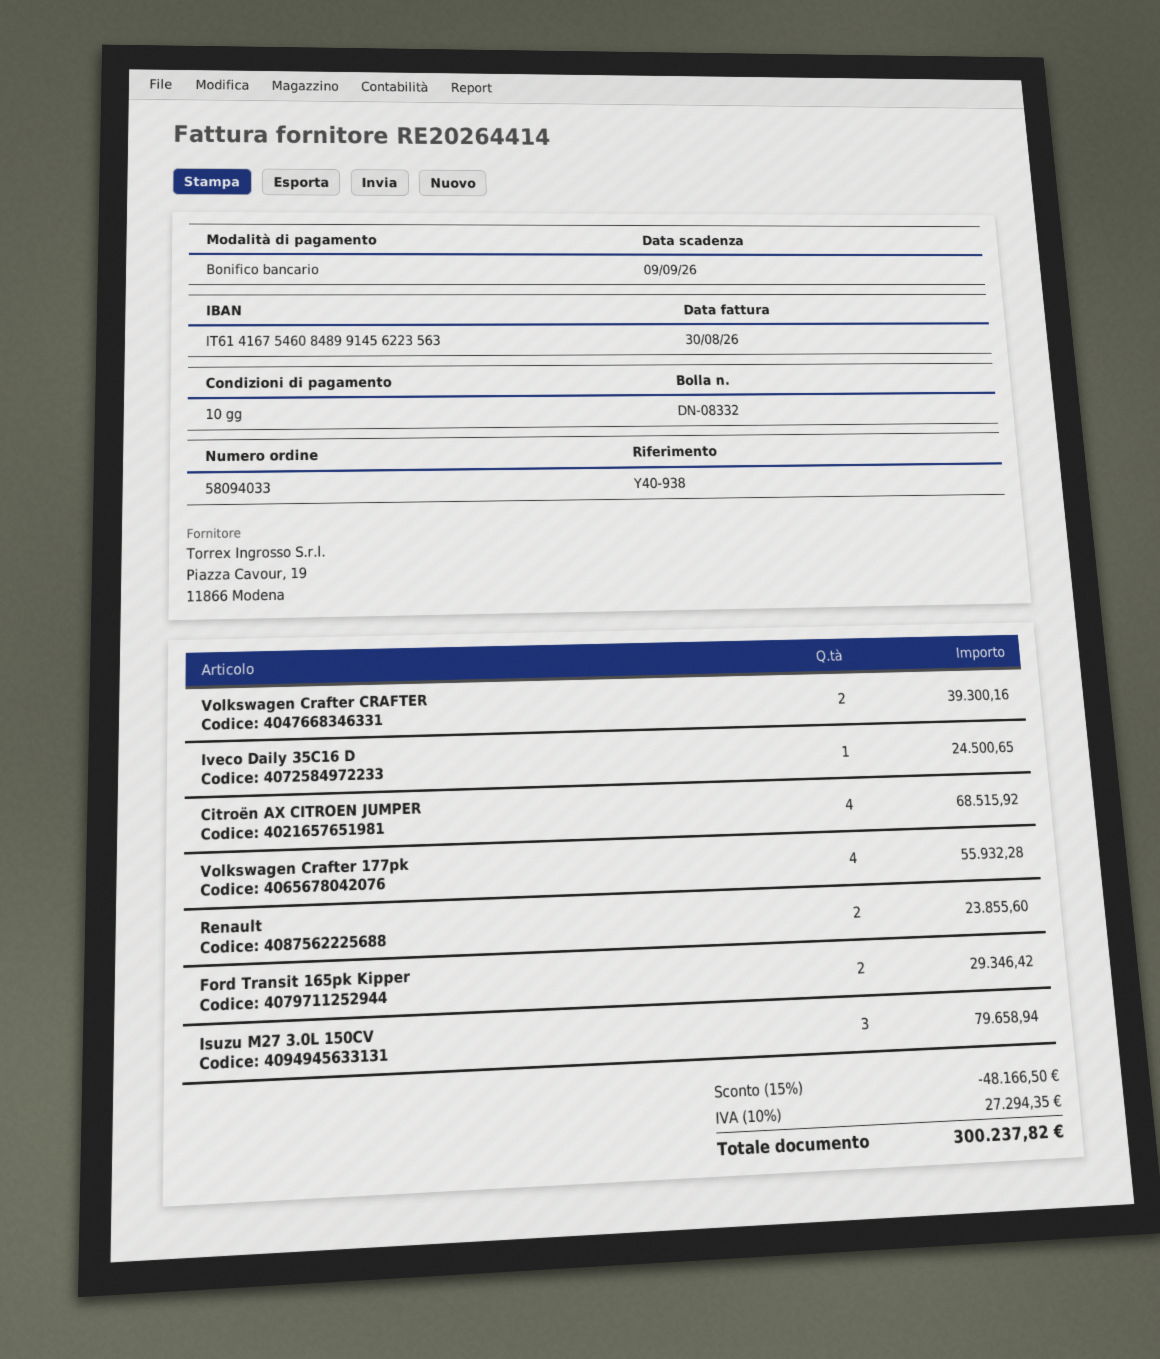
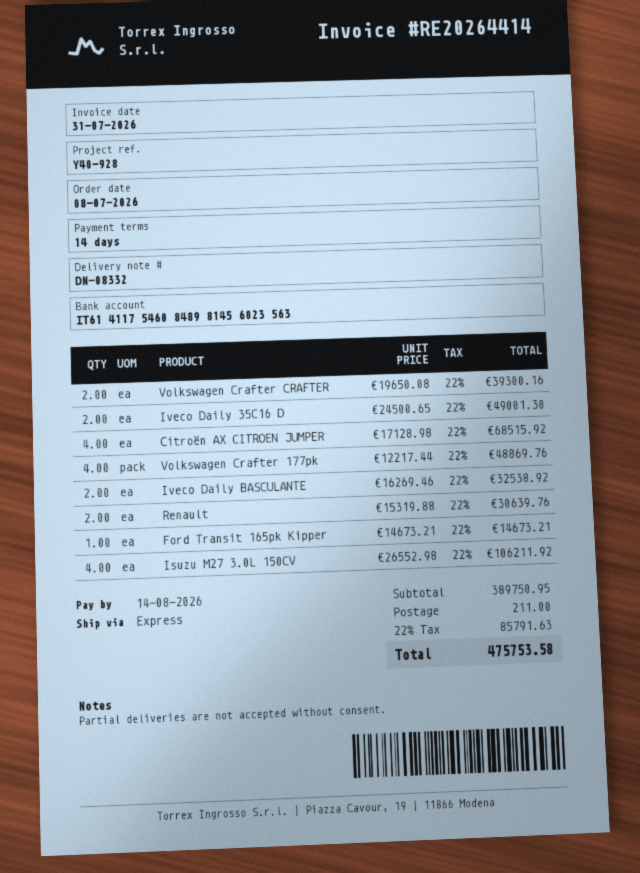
invoice date: 2026-08-30 -> 2026-07-31
payment terms: 10 days -> 14 days
due date: 2026-09-09 -> 2026-08-14
reference: Y40-938 -> Y40-928
bank account: IT6141675460848991456223563 -> IT6141175460848981456023563
Iveco Daily 35C16 D: 1 for 24500.65 -> 2 for 49001.30
Volkswagen Crafter 177pk: 4 for 55932.28 -> 4 for 48869.76
Renault: 2 for 23855.60 -> 2 for 30639.76
Ford Transit 165pk Kipper: 2 for 29346.42 -> 1 for 14673.21
Isuzu M27 3.0L 150CV: 3 for 79658.94 -> 4 for 106211.92
Iveco Daily BASCULANTE: none -> 2 for 32538.92
discount: 15% = 48166.50 -> none
shipping: none -> 211.00
tax: 10% = 27294.35 -> 22% = 85791.63
total: 300237.82 -> 475753.58

